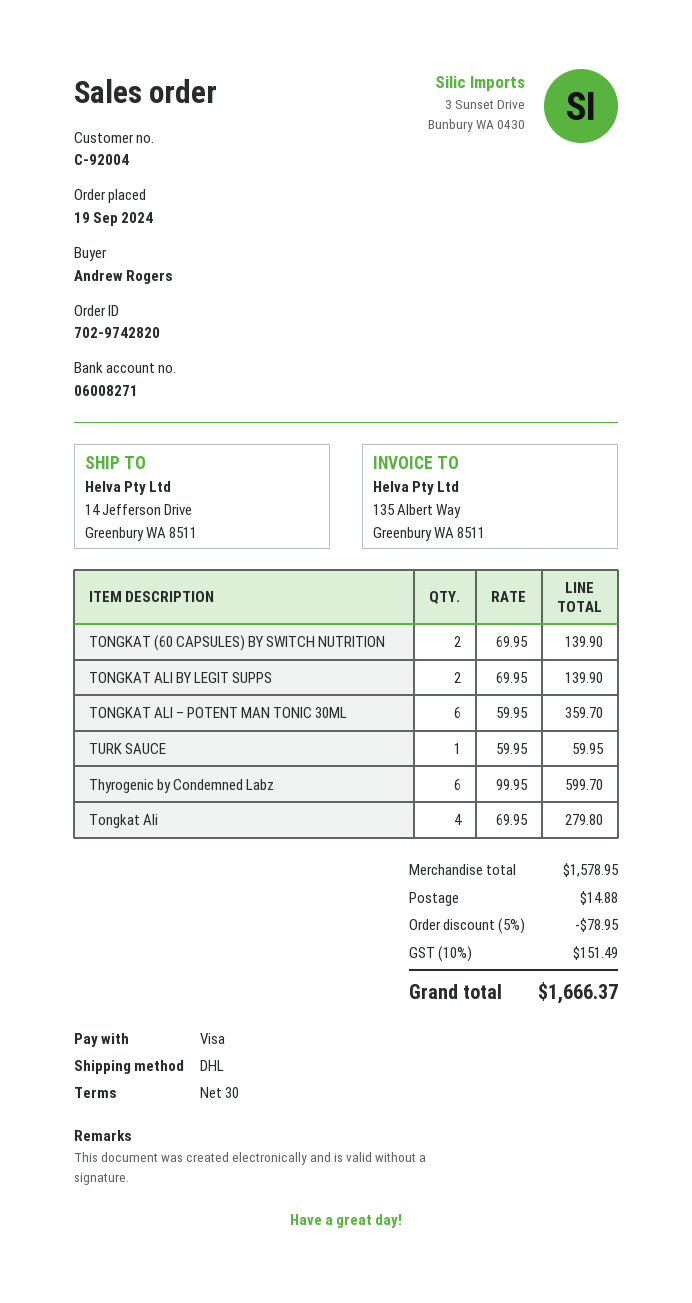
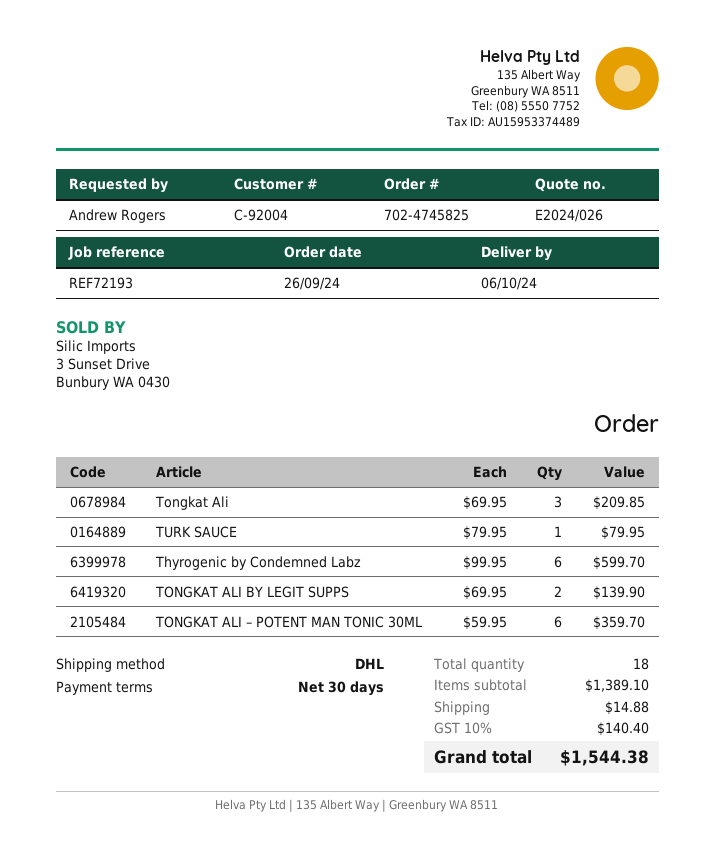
order number: 702-9742820 -> 702-4745825
order date: 2024-09-19 -> 2024-09-26
TONGKAT (60 CAPSULES) BY SWITCH NUTRITION: 2 x 69.95 = 139.90 -> none
TURK SAUCE: 1 x 59.95 = 59.95 -> 1 x 79.95 = 79.95
Tongkat Ali: 4 x 69.95 = 279.80 -> 3 x 69.95 = 209.85
subtotal: 1578.95 -> 1389.10
discount: 5% = 78.95 -> none
tax: 10% = 151.49 -> 10% = 140.40
total: 1666.37 -> 1544.38

